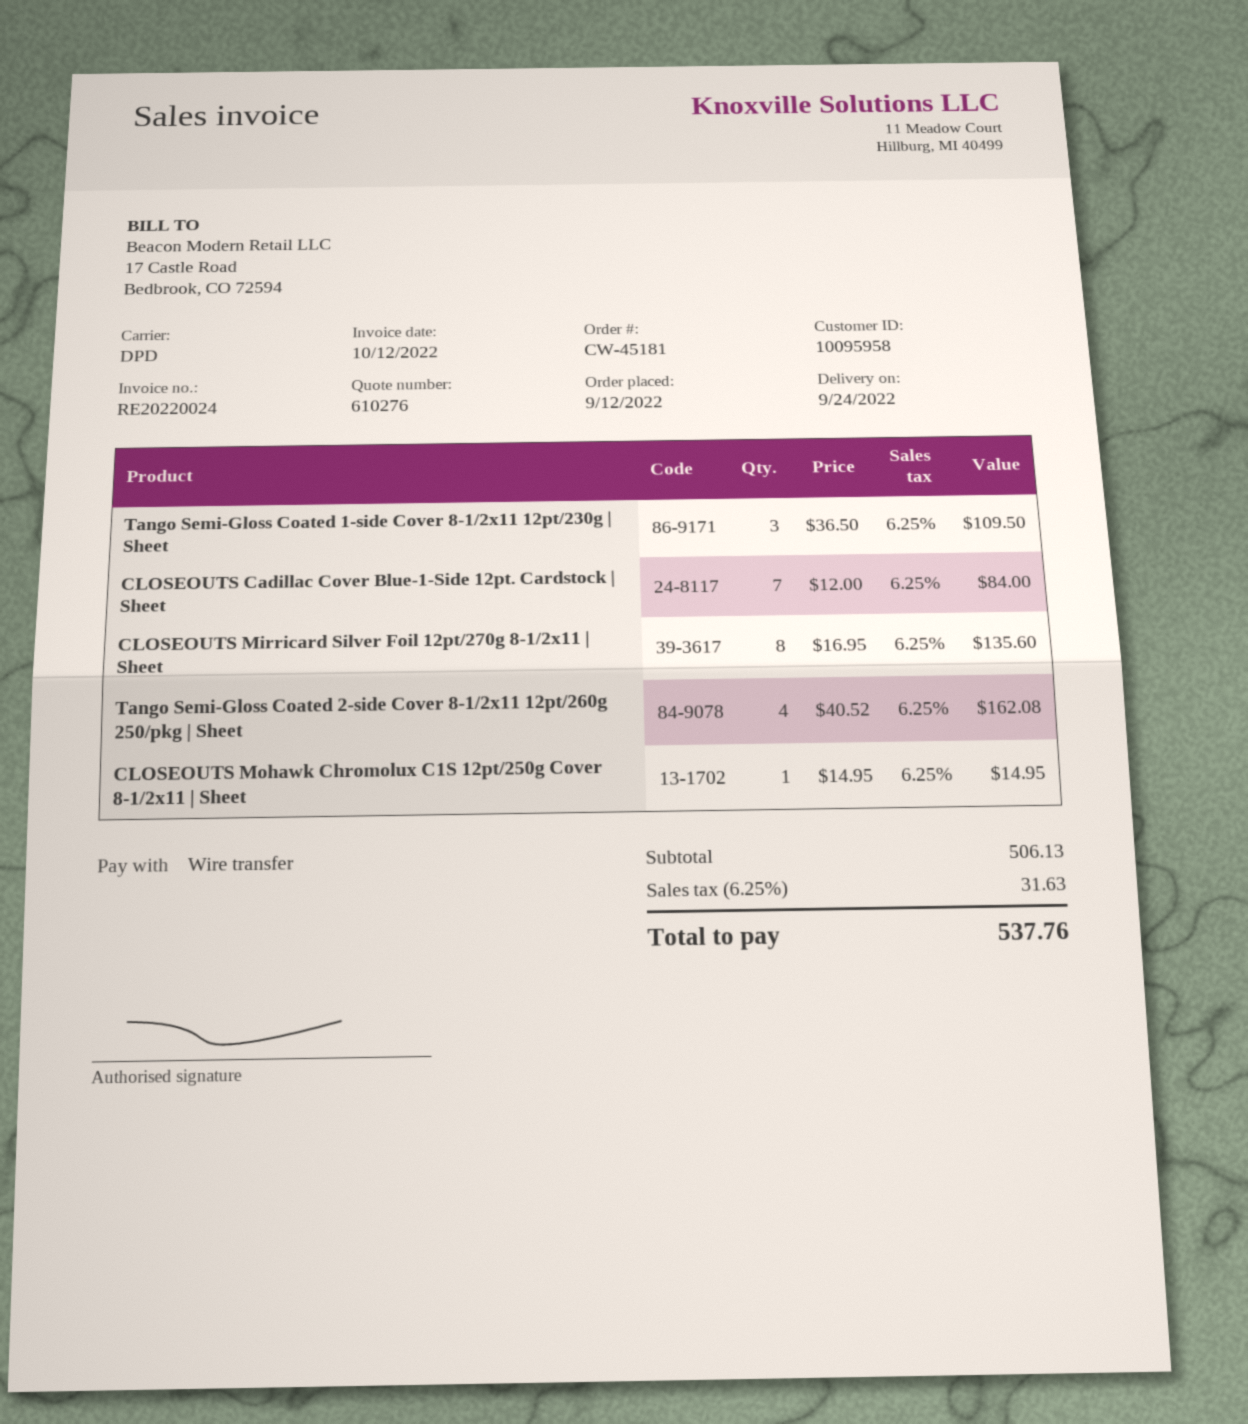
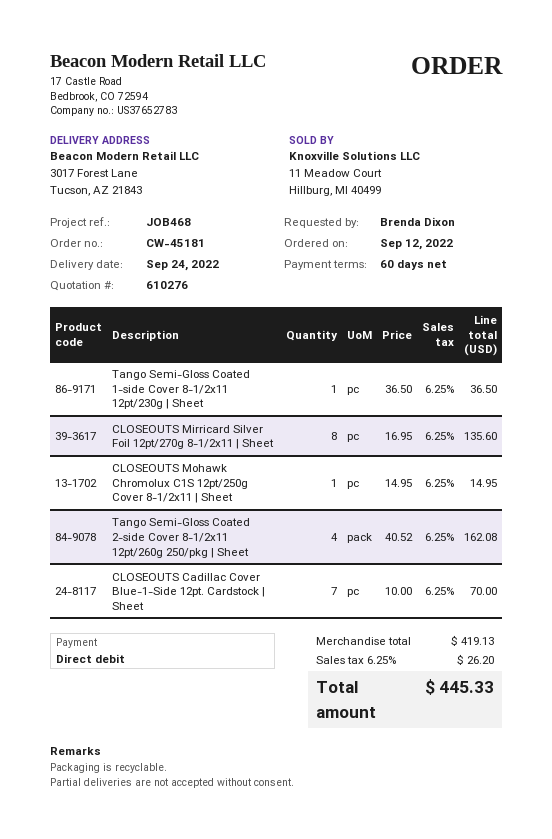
payment method: bank transfer -> direct debit
Tango Semi-Gloss Coated 1-side Cover 8-1/2x11 12pt/230g | Sheet: 3 x 36.50 = 109.50 -> 1 x 36.50 = 36.50
CLOSEOUTS Cadillac Cover Blue-1-Side 12pt. Cardstock | Sheet: 7 x 12.00 = 84.00 -> 7 x 10.00 = 70.00
subtotal: 506.13 -> 419.13
tax: 6.25% = 31.63 -> 6.25% = 26.20
total: 537.76 -> 445.33

